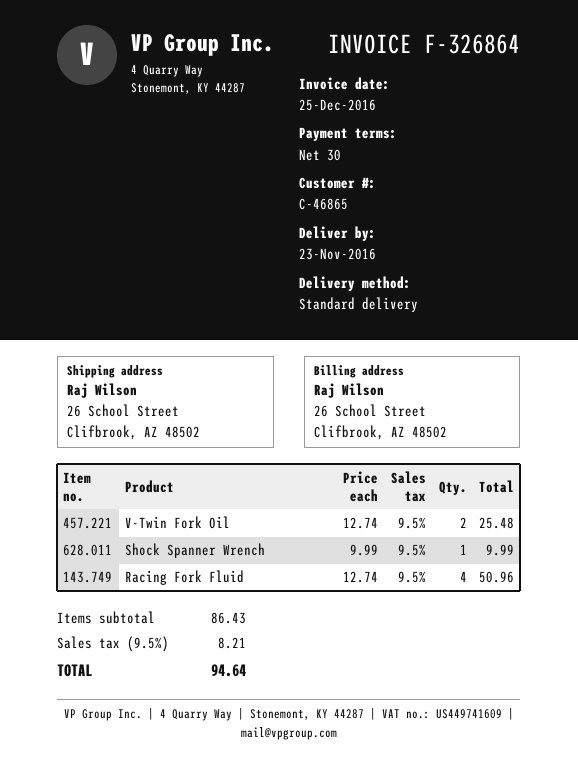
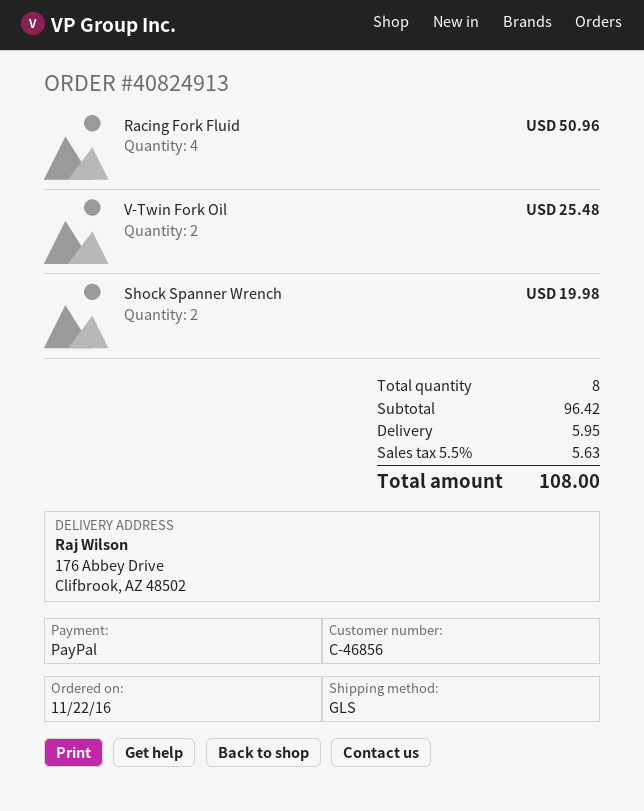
customer number: C-46865 -> C-46856
shipping method: standard -> GLS
ship to: 26 School Street, Clifbrook, AZ 48502 -> 176 Abbey Drive, Clifbrook, AZ 48502
Shock Spanner Wrench: 1 for 9.99 -> 2 for 19.98
subtotal: 86.43 -> 96.42
shipping: none -> 5.95
tax: 9.5% = 8.21 -> 5.5% = 5.63
total: 94.64 -> 108.00

